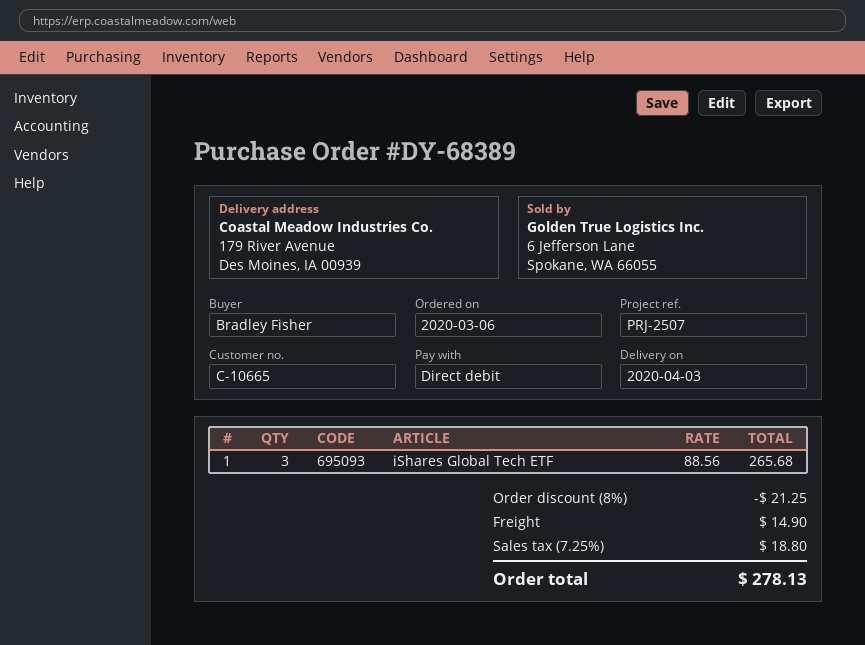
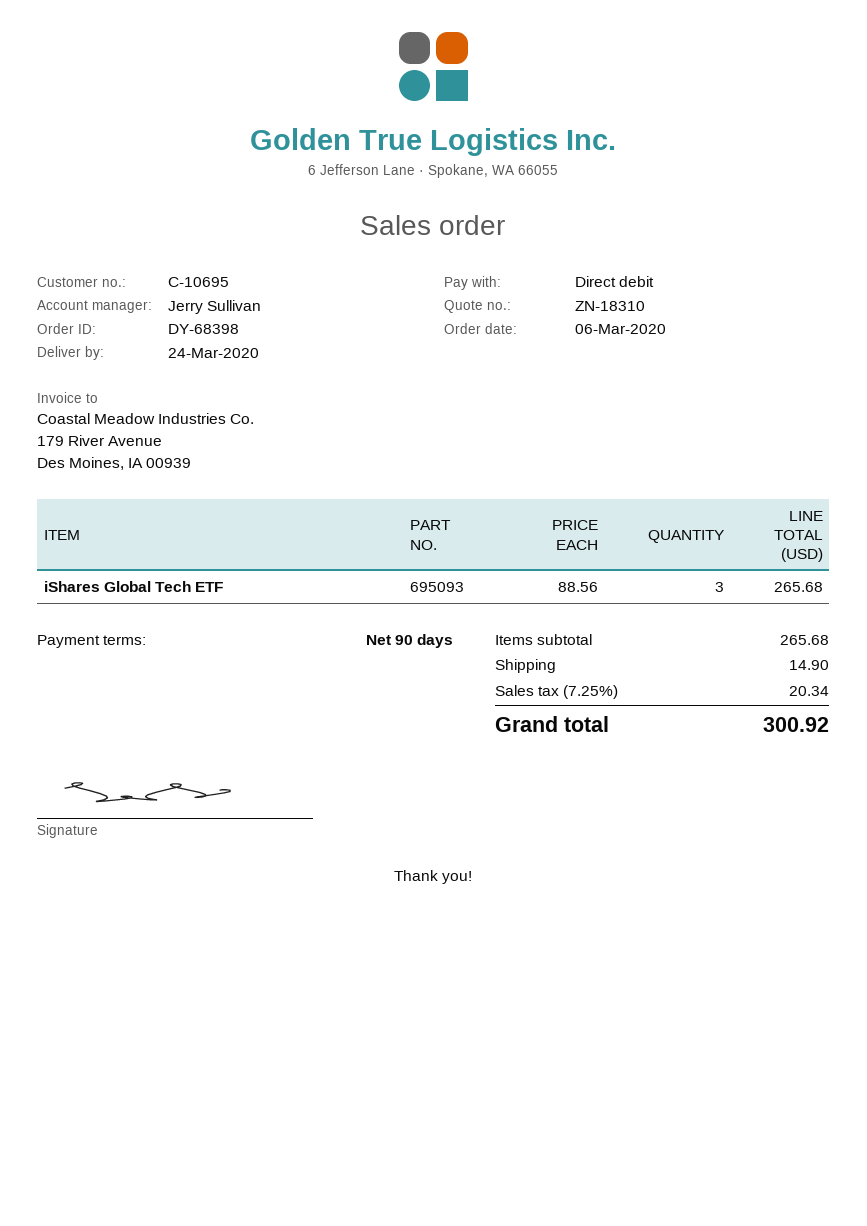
order number: DY-68389 -> DY-68398
delivery date: 2020-04-03 -> 2020-03-24
customer number: C-10665 -> C-10695
discount: 8% = 21.25 -> none
tax: 7.25% = 18.80 -> 7.25% = 20.34
total: 278.13 -> 300.92

